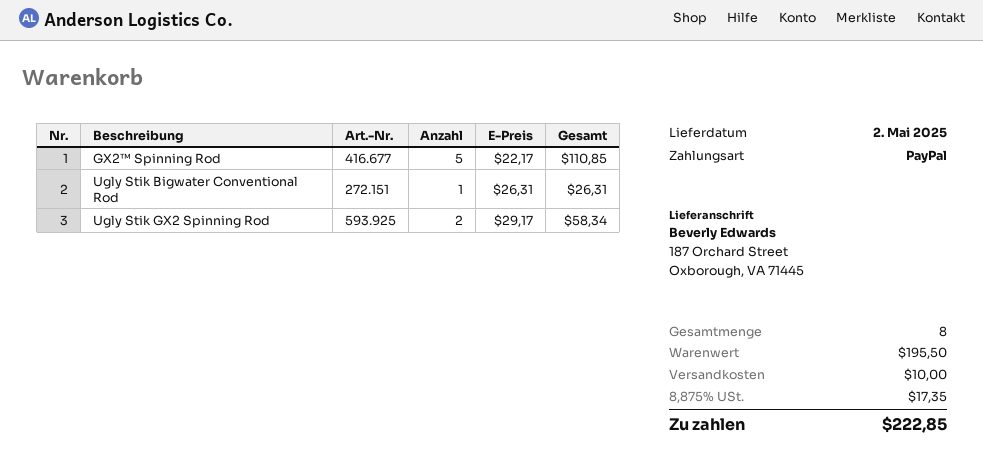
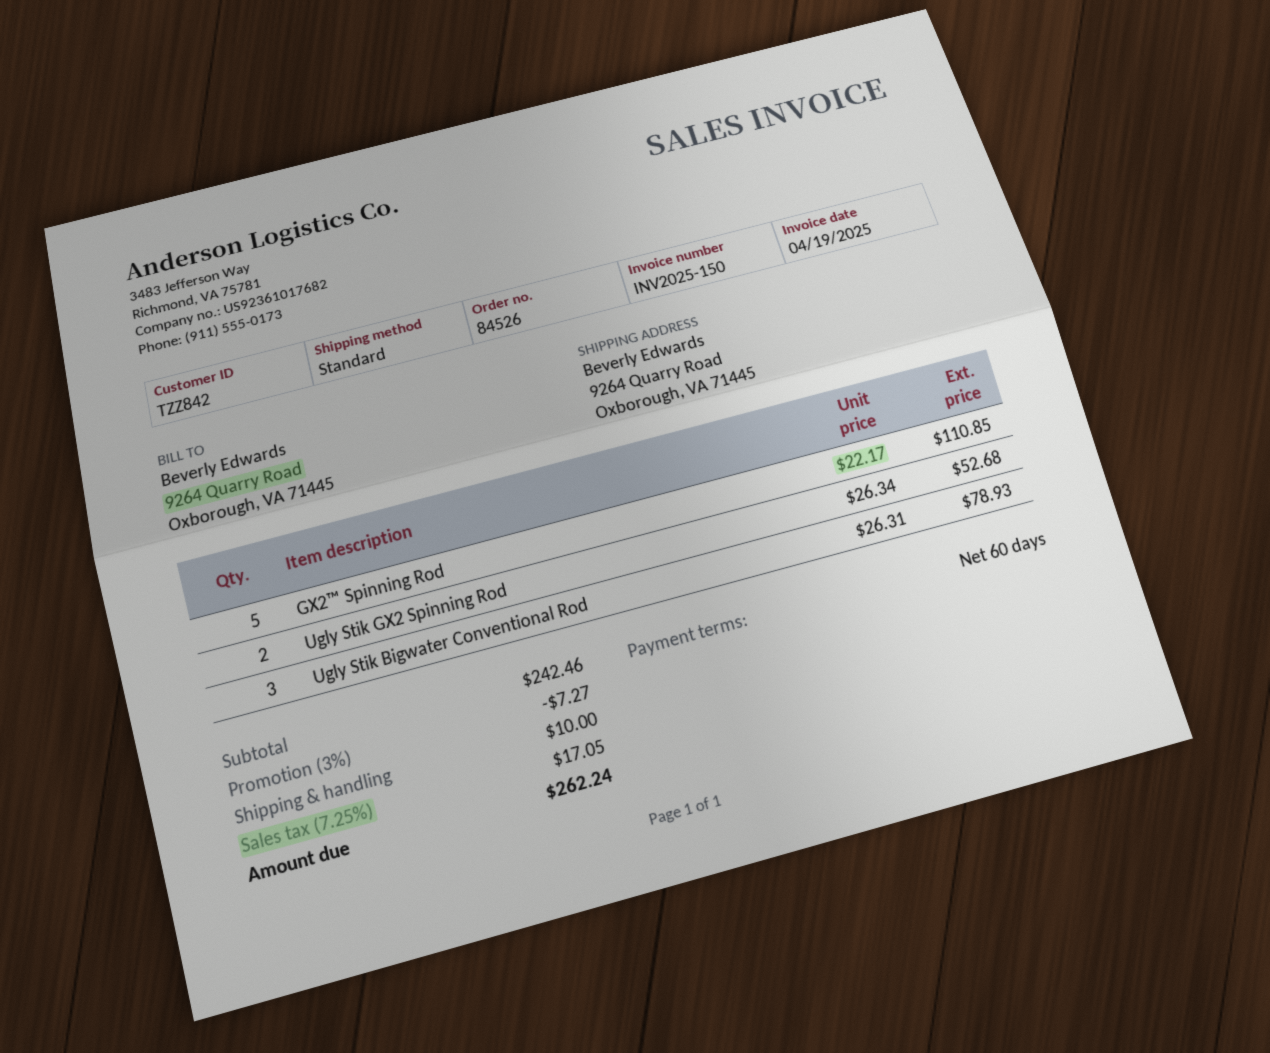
ship to: 187 Orchard Street, Oxborough, VA 71445 -> 9264 Quarry Road, Oxborough, VA 71445
Ugly Stik Bigwater Conventional Rod: 1 x 26.31 = 26.31 -> 3 x 26.31 = 78.93
Ugly Stik GX2 Spinning Rod: 2 x 29.17 = 58.34 -> 2 x 26.34 = 52.68
subtotal: 195.50 -> 242.46
discount: none -> 3% = 7.27
tax: 8.875% = 17.35 -> 7.25% = 17.05
total: 222.85 -> 262.24

